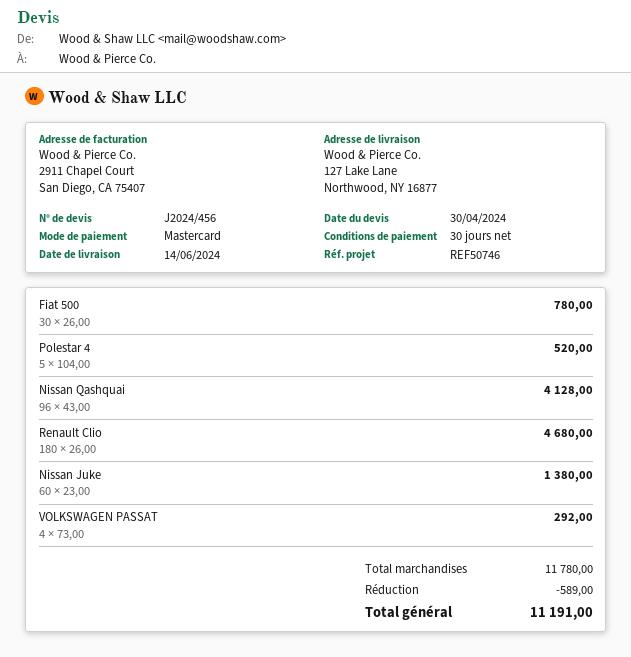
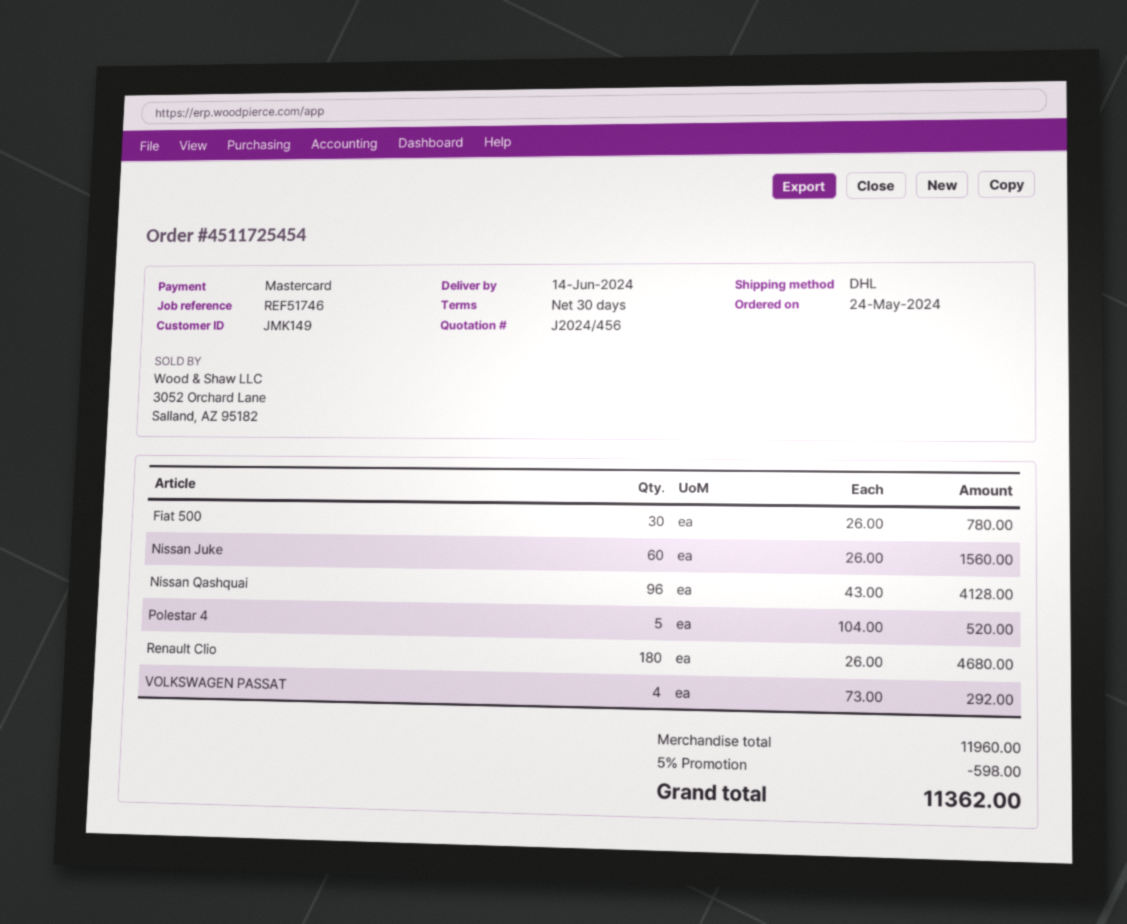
reference: REF50746 -> REF51746
Nissan Juke: 60 x 23.00 = 1380.00 -> 60 x 26.00 = 1560.00
subtotal: 11780.00 -> 11960.00
discount: 589.00 -> 598.00
total: 11191.00 -> 11362.00

